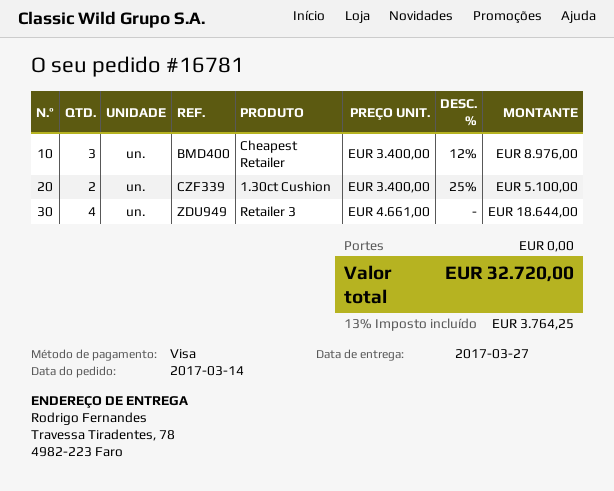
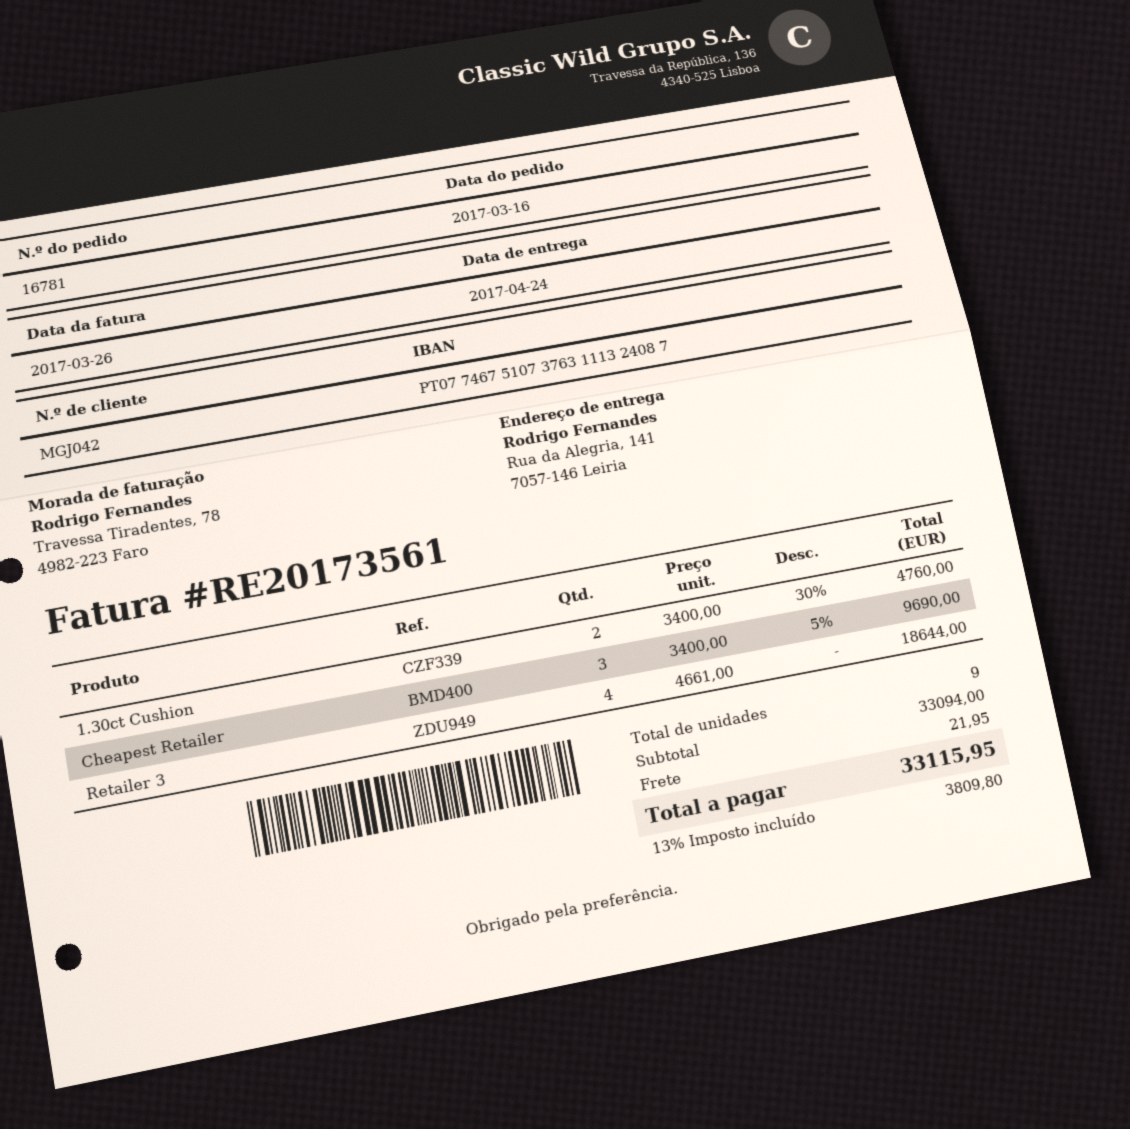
order date: 2017-03-14 -> 2017-03-16
delivery date: 2017-03-27 -> 2017-04-24
ship to: Travessa Tiradentes, 78, 4982-223 Faro -> Rua da Alegria, 141, 7057-146 Leiria
Cheapest Retailer: 3 x 3400.00 - 12% = 8976.00 -> 3 x 3400.00 - 5% = 9690.00
1.30ct Cushion: 2 x 3400.00 - 25% = 5100.00 -> 2 x 3400.00 - 30% = 4760.00
shipping: 0.00 -> 21.95
tax: 13% = 3764.25 -> 13% = 3809.80
total: 32720.00 -> 33115.95

